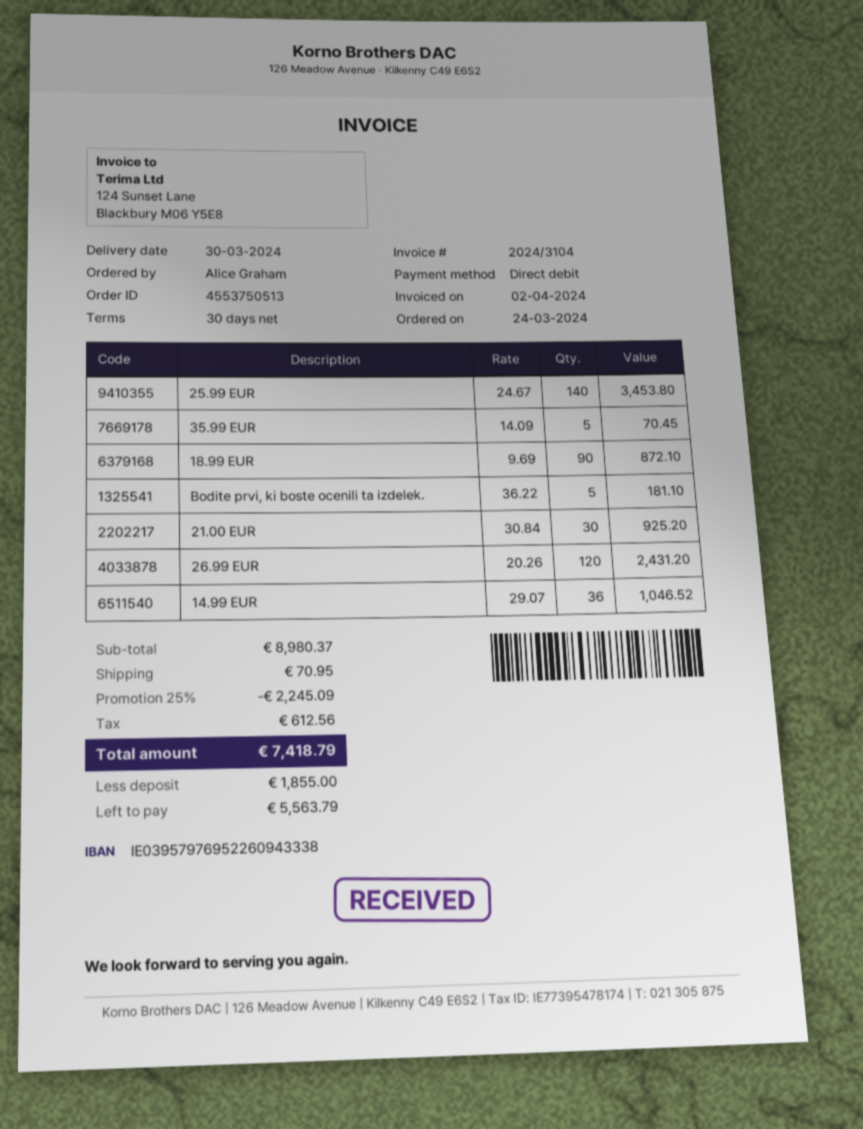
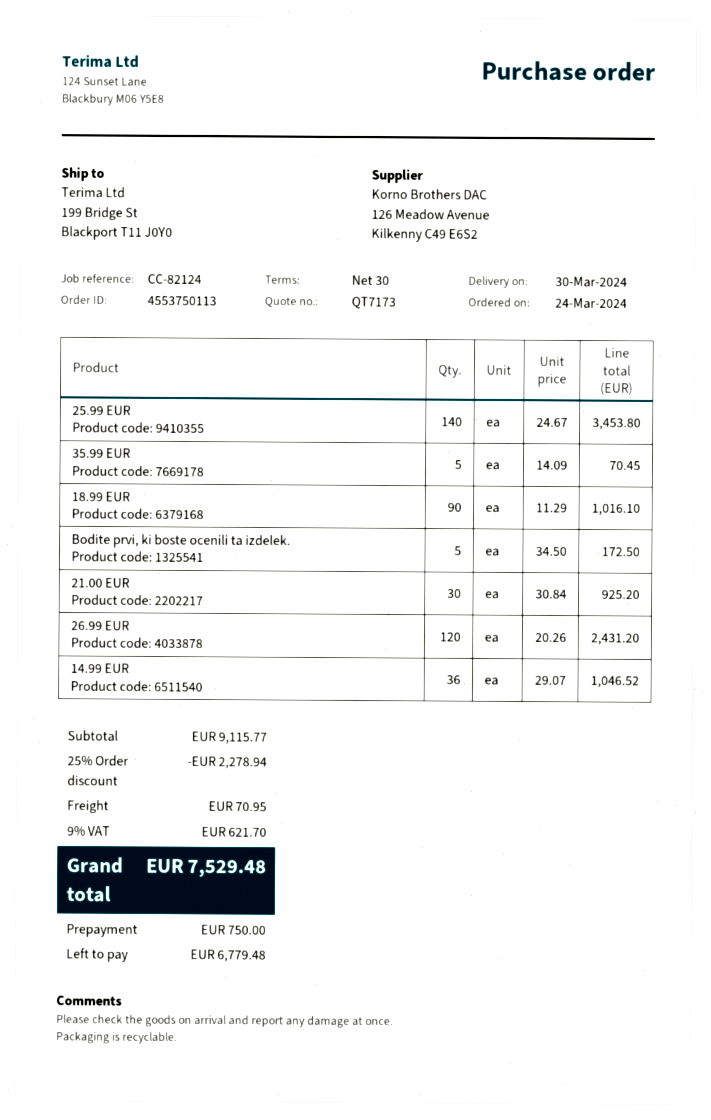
order number: 4553750513 -> 4553750113
18.99 EUR: 90 x 9.69 = 872.10 -> 90 x 11.29 = 1016.10
Bodite prvi, ki boste ocenili ta izdelek.: 5 x 36.22 = 181.10 -> 5 x 34.50 = 172.50
subtotal: 8980.37 -> 9115.77
discount: 25% = 2245.09 -> 25% = 2278.94
tax: 612.56 -> 621.70
total: 7418.79 -> 7529.48
deposit: 1855.00 -> 750.00
balance: 5563.79 -> 6779.48

